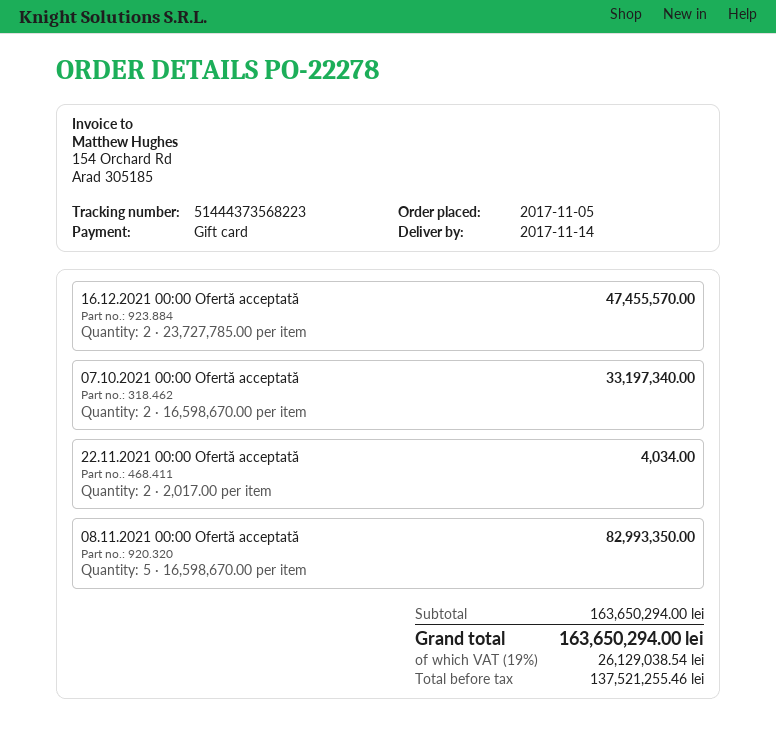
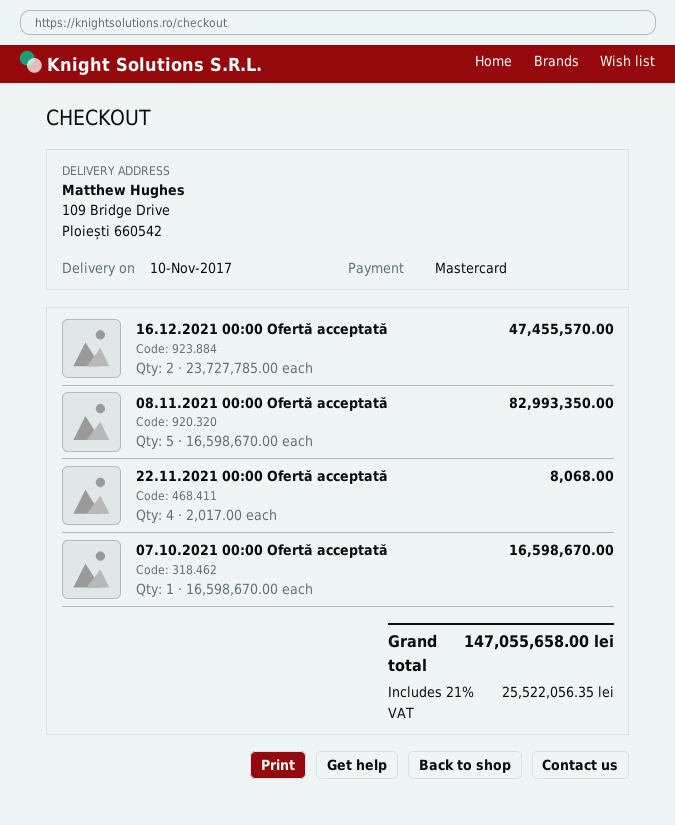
delivery date: 2017-11-14 -> 2017-11-10
payment method: gift card -> Mastercard
07.10.2021 00:00 Ofertă acceptată: 2 x 16598670.00 = 33197340.00 -> 1 x 16598670.00 = 16598670.00
22.11.2021 00:00 Ofertă acceptată: 2 x 2017.00 = 4034.00 -> 4 x 2017.00 = 8068.00
tax: 19% = 26129038.54 -> 21% = 25522056.35
total: 163650294.00 -> 147055658.00

